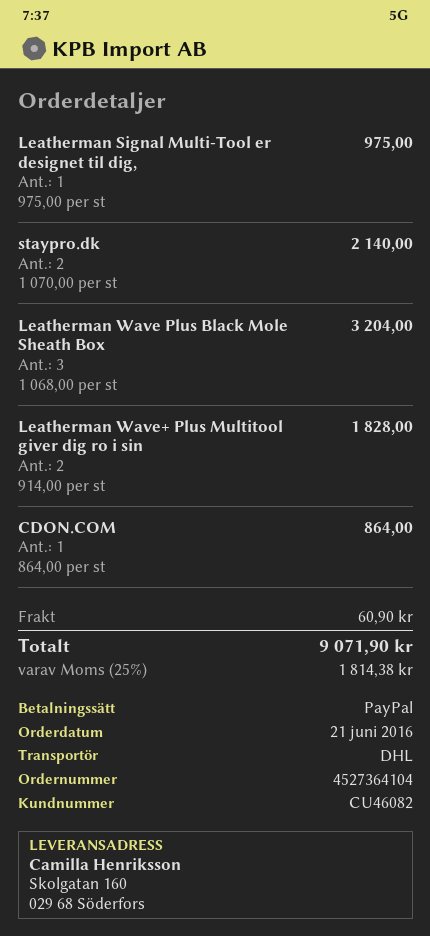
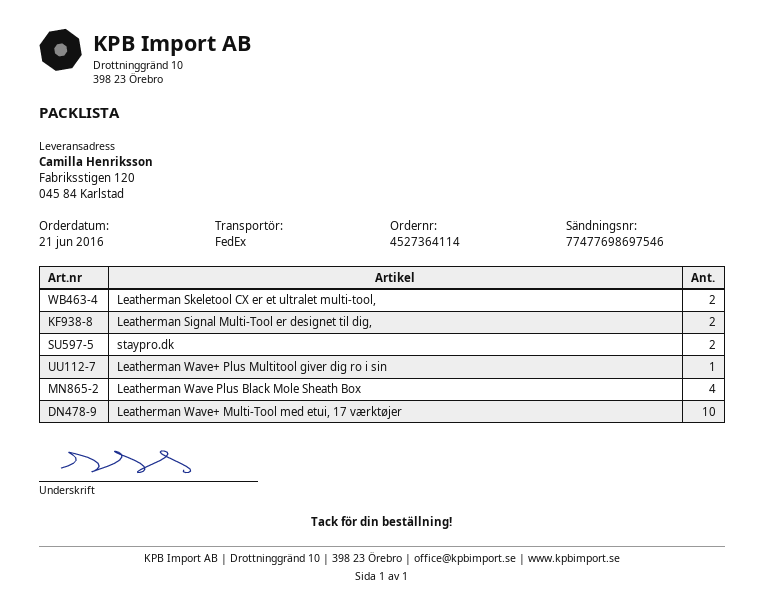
order number: 4527364104 -> 4527364114
shipping method: DHL -> FedEx
ship to: Skolgatan 160, 029 68 Söderfors -> Fabriksstigen 120, 045 84 Karlstad
Leatherman Signal Multi-Tool er designet til dig,: 1 -> 2
Leatherman Wave Plus Black Mole Sheath Box: 3 -> 4
Leatherman Wave+ Plus Multitool giver dig ro i sin: 2 -> 1
CDON.COM: 1 -> none
Leatherman Skeletool CX er et ultralet multi-tool,: none -> 2
Leatherman Wave+ Multi-Tool med etui, 17 værktøjer: none -> 10

